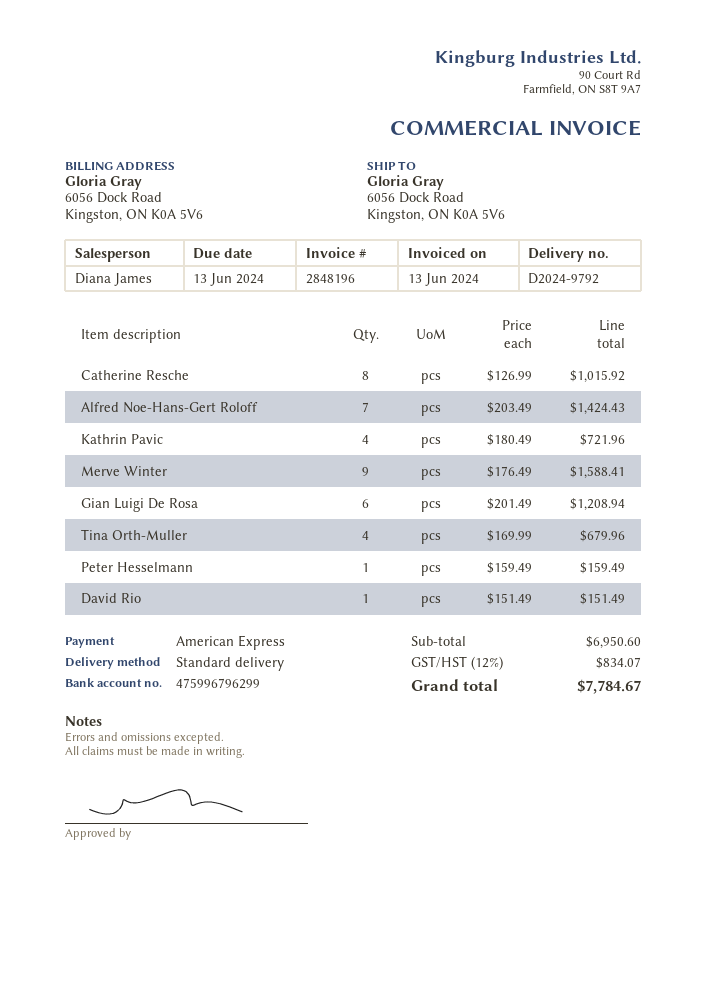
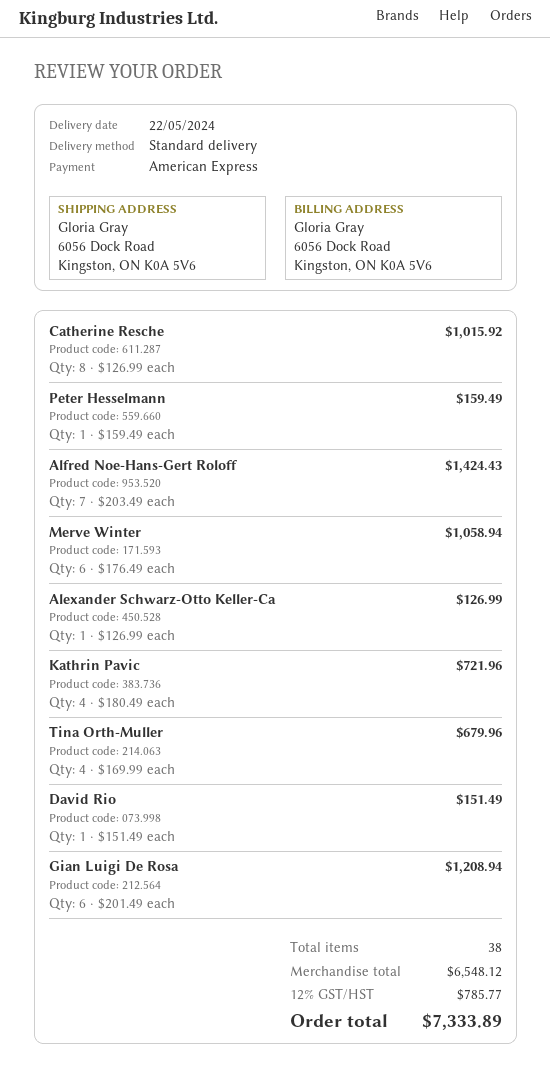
Merve Winter: 9 x 176.49 = 1588.41 -> 6 x 176.49 = 1058.94
Alexander Schwarz-Otto Keller-Ca: none -> 1 x 126.99 = 126.99
subtotal: 6950.60 -> 6548.12
tax: 12% = 834.07 -> 12% = 785.77
total: 7784.67 -> 7333.89

